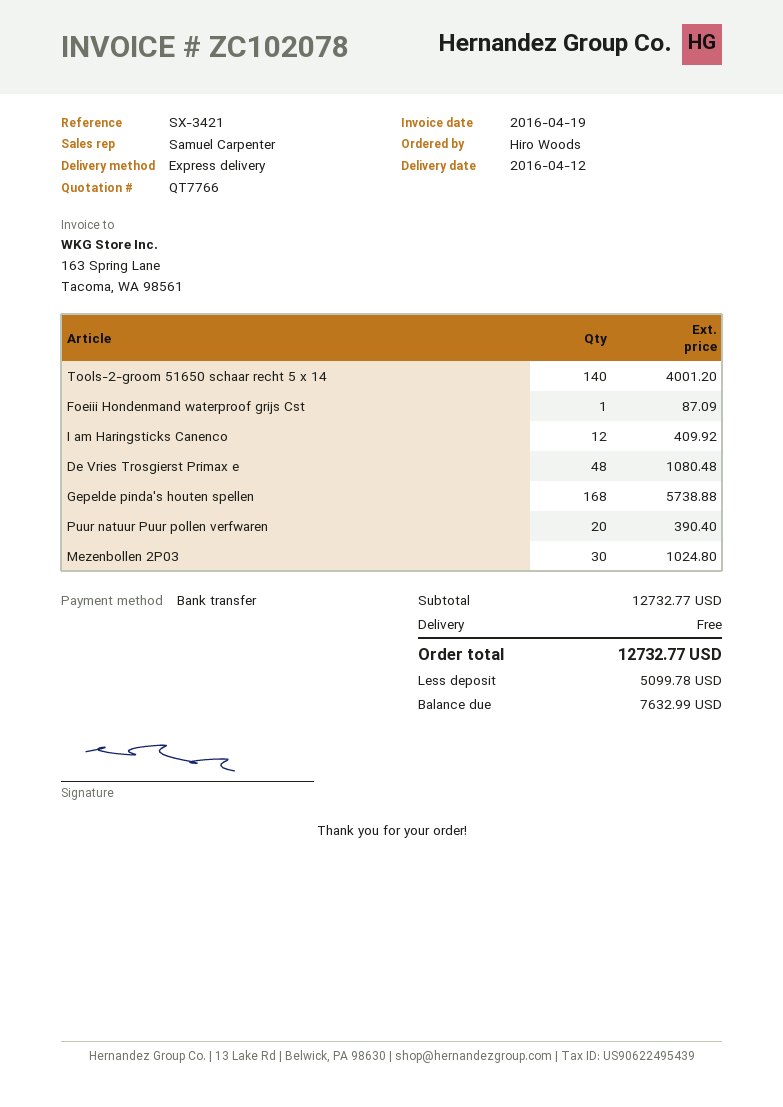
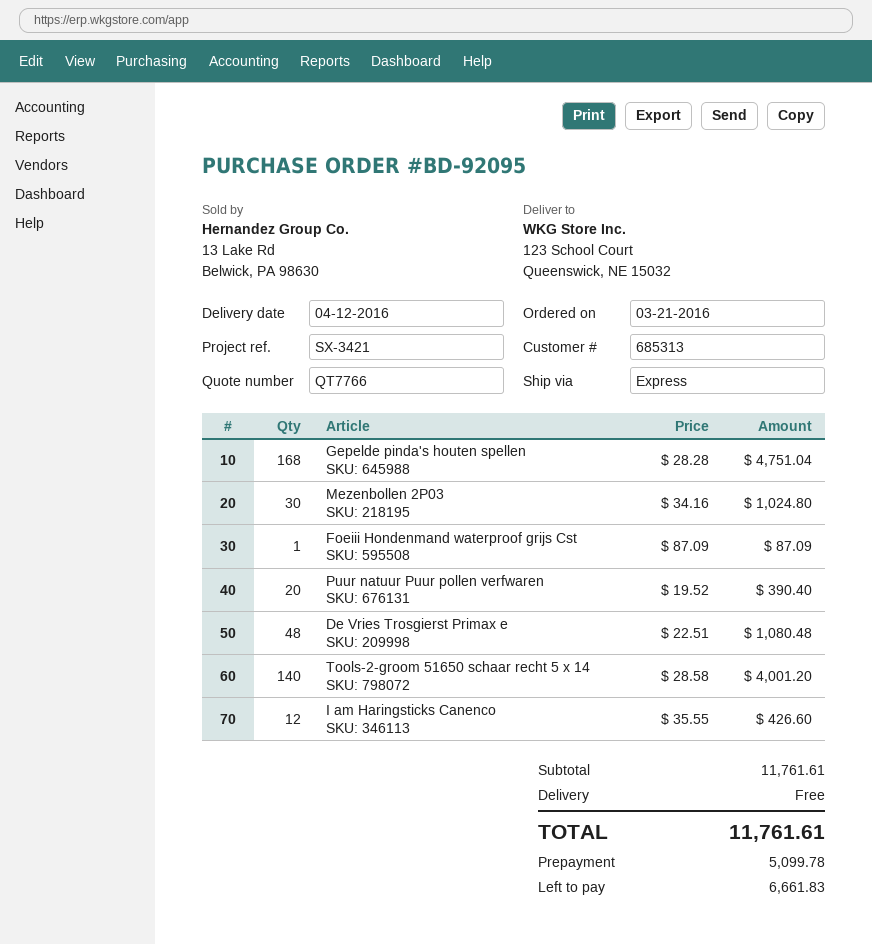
I am Haringsticks Canenco: 12 for 409.92 -> 12 for 426.60
Gepelde pinda's houten spellen: 168 for 5738.88 -> 168 for 4751.04
subtotal: 12732.77 -> 11761.61
total: 12732.77 -> 11761.61
balance: 7632.99 -> 6661.83

